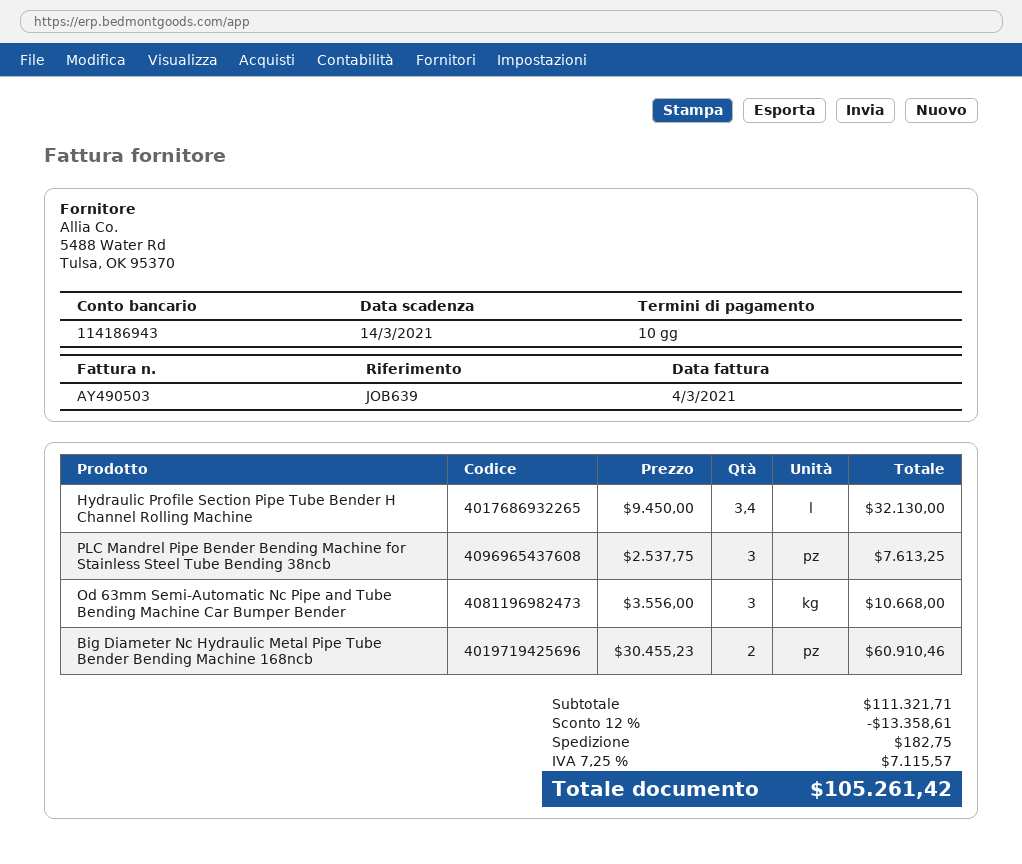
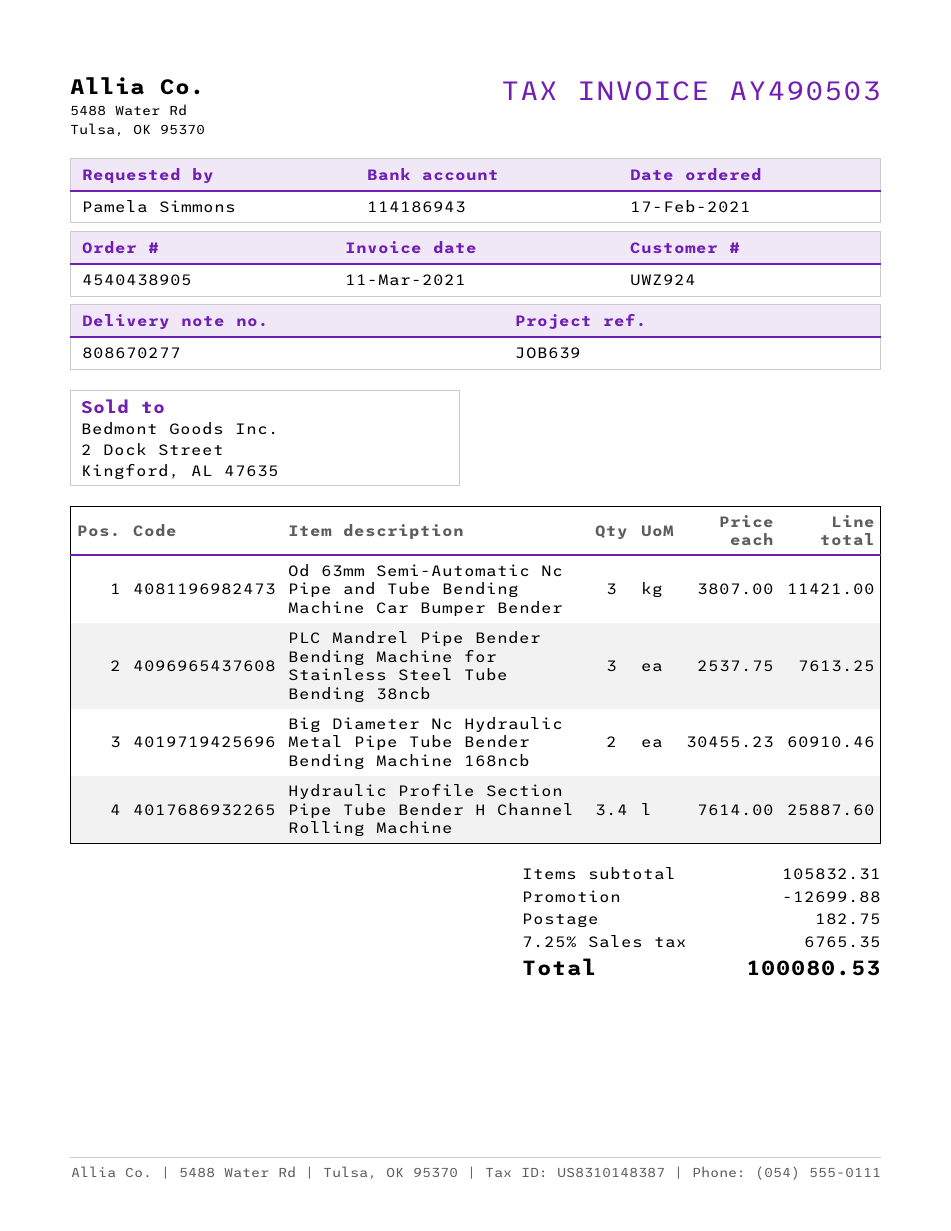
invoice date: 2021-03-04 -> 2021-03-11
Hydraulic Profile Section Pipe Tube Bender H Channel Rolling Machine: 3.4 x 9450.00 = 32130.00 -> 3.4 x 7614.00 = 25887.60
Od 63mm Semi-Automatic Nc Pipe and Tube Bending Machine Car Bumper Bender: 3 x 3556.00 = 10668.00 -> 3 x 3807.00 = 11421.00
subtotal: 111321.71 -> 105832.31
discount: 13358.61 -> 12699.88
tax: 7.25% = 7115.57 -> 7.25% = 6765.35
total: 105261.42 -> 100080.53

